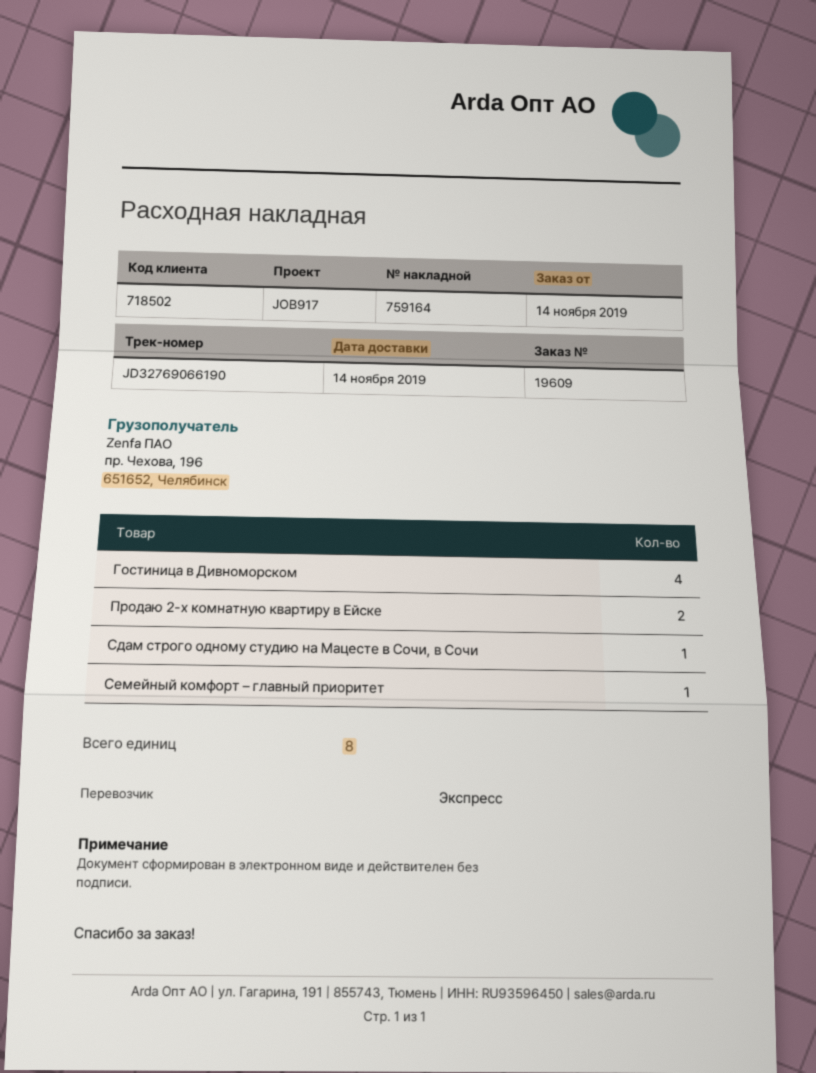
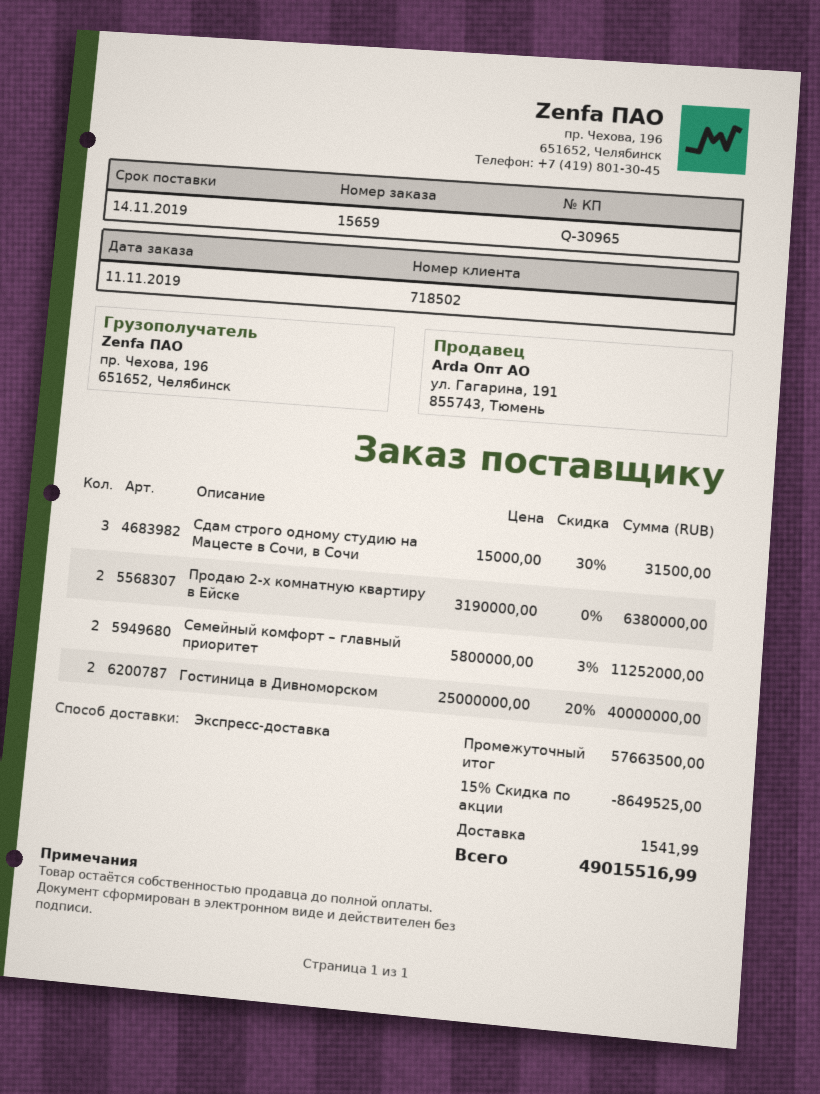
order number: 19609 -> 15659
order date: 2019-11-14 -> 2019-11-11
Гостиница в Дивноморском: 4 -> 2
Сдам строго одному студию на Мацесте в Сочи, в Сочи: 1 -> 3
Семейный комфорт – главный приоритет: 1 -> 2

